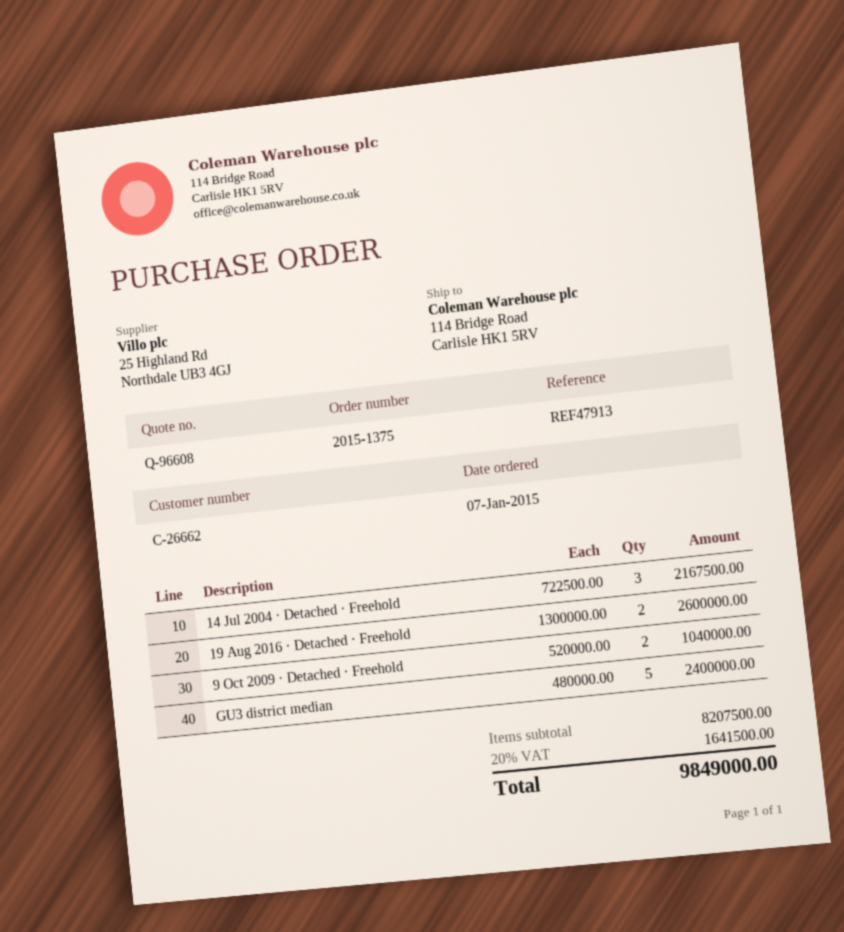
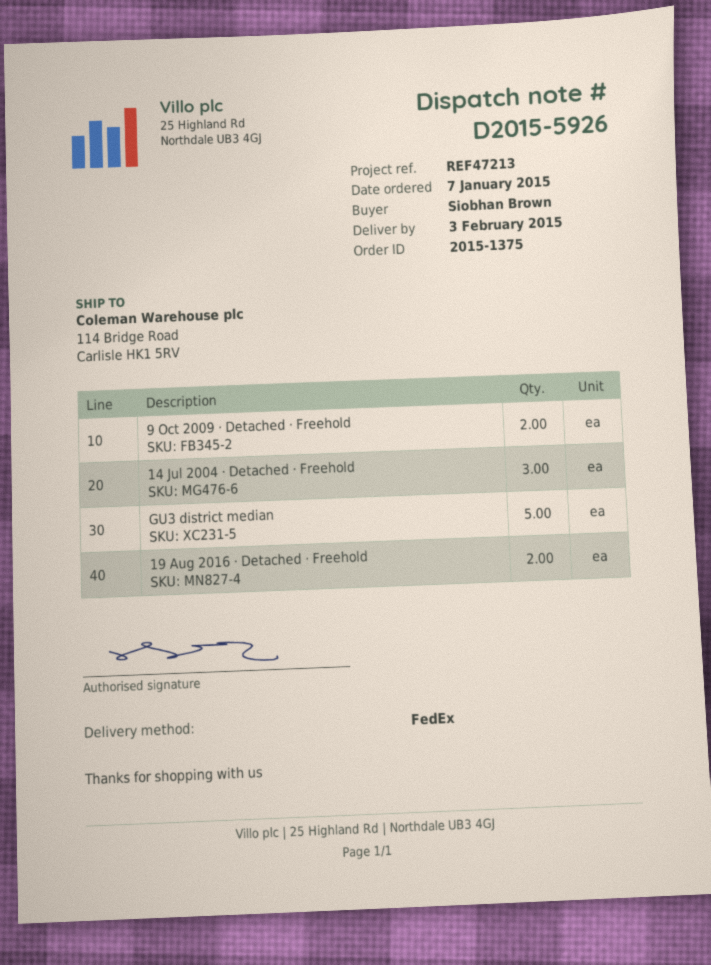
reference: REF47913 -> REF47213

